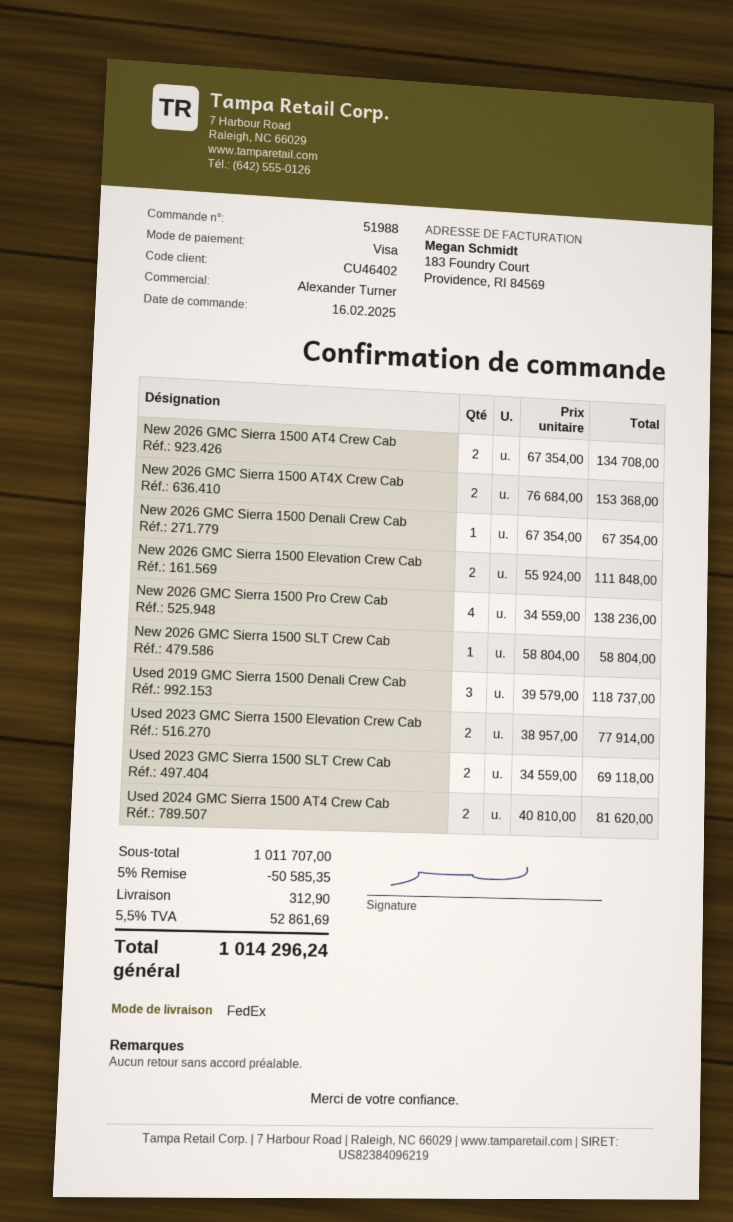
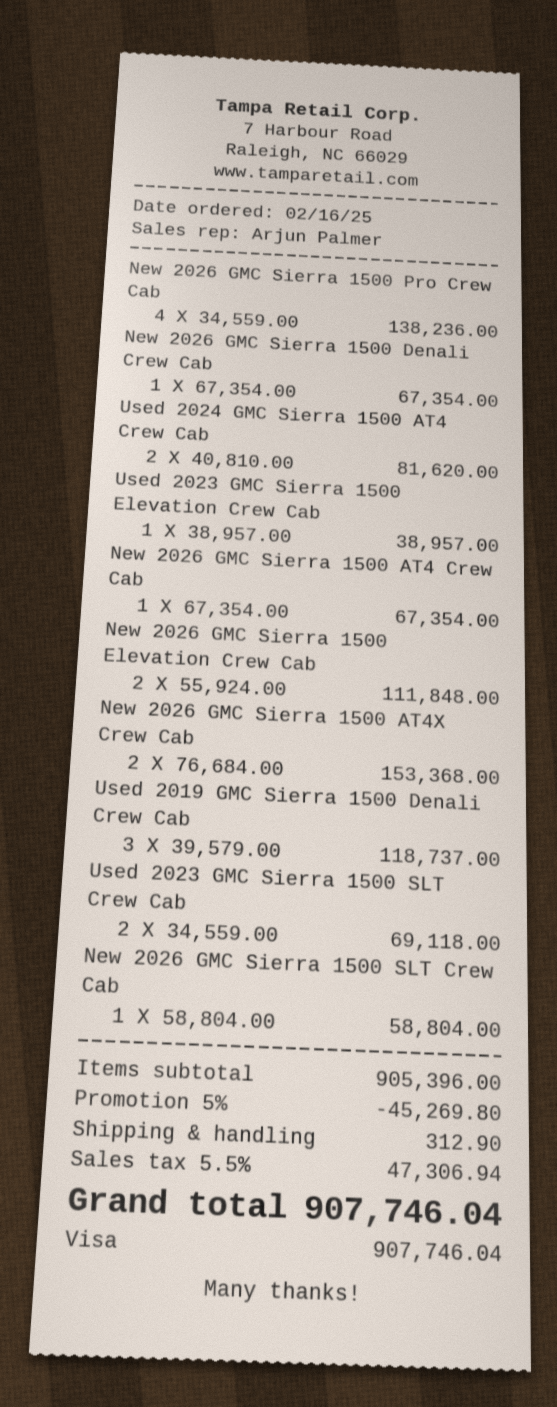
sales rep: Alexander Turner -> Arjun Palmer
New 2026 GMC Sierra 1500 AT4 Crew Cab: 2 x 67354.00 = 134708.00 -> 1 x 67354.00 = 67354.00
Used 2023 GMC Sierra 1500 Elevation Crew Cab: 2 x 38957.00 = 77914.00 -> 1 x 38957.00 = 38957.00
subtotal: 1011707.00 -> 905396.00
discount: 5% = 50585.35 -> 5% = 45269.80
tax: 5.5% = 52861.69 -> 5.5% = 47306.94
total: 1014296.24 -> 907746.04

